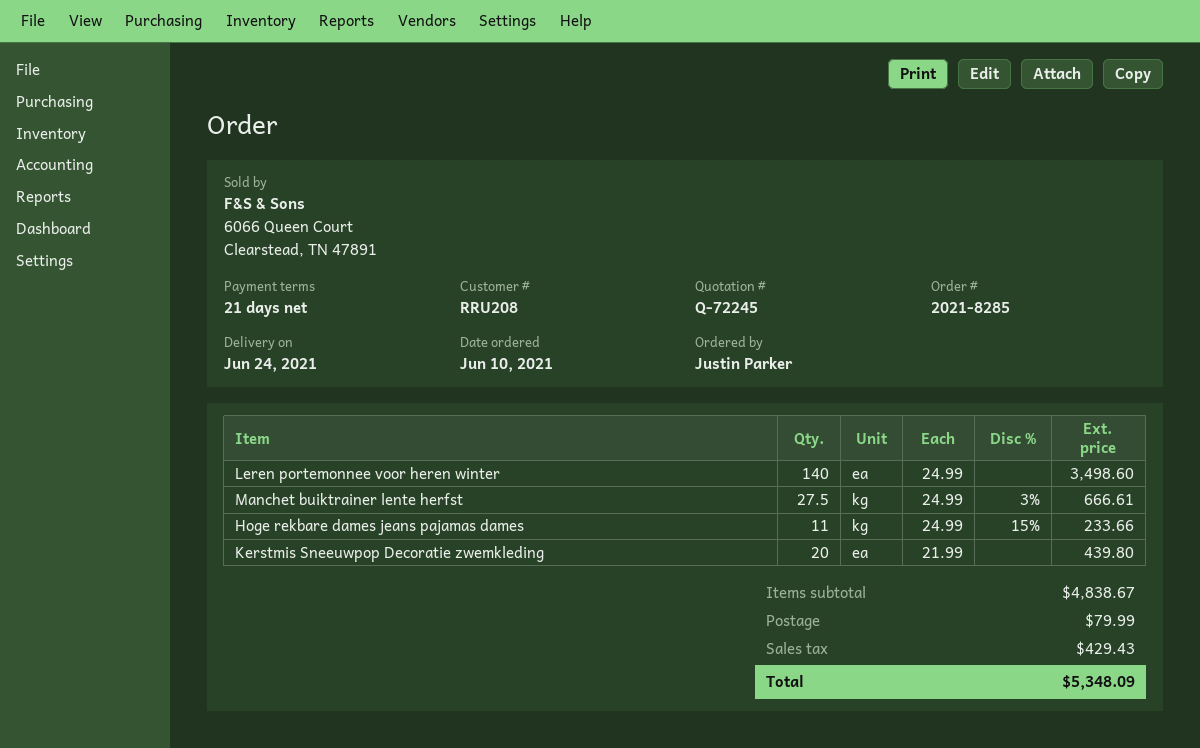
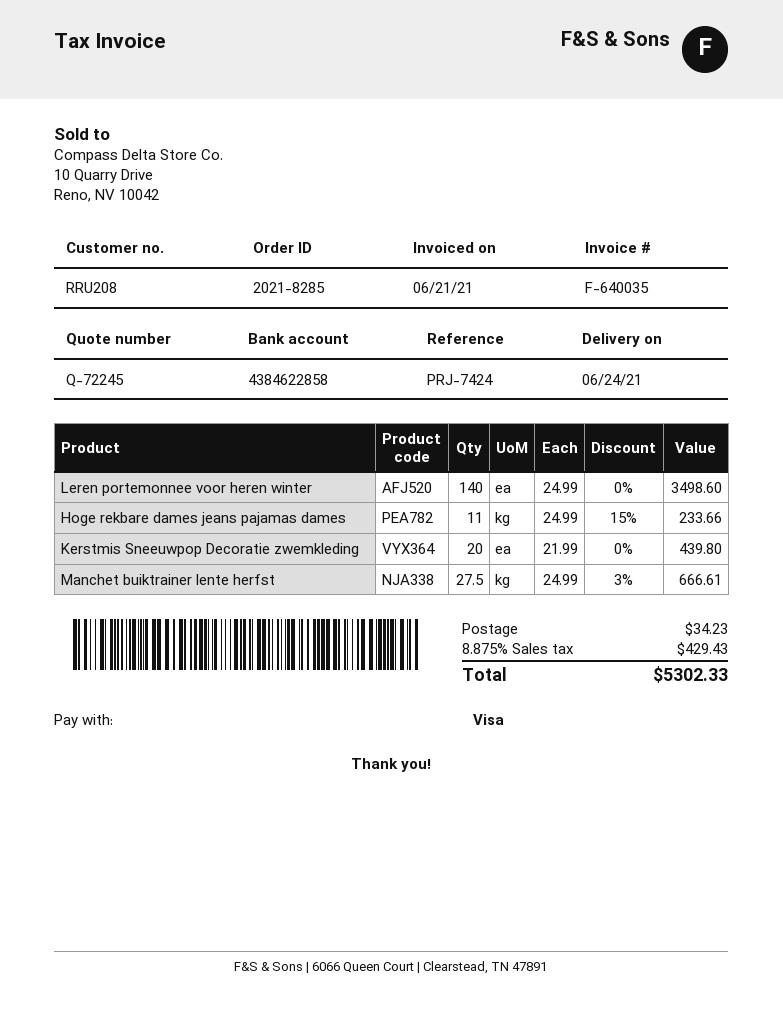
shipping: 79.99 -> 34.23
total: 5348.09 -> 5302.33

